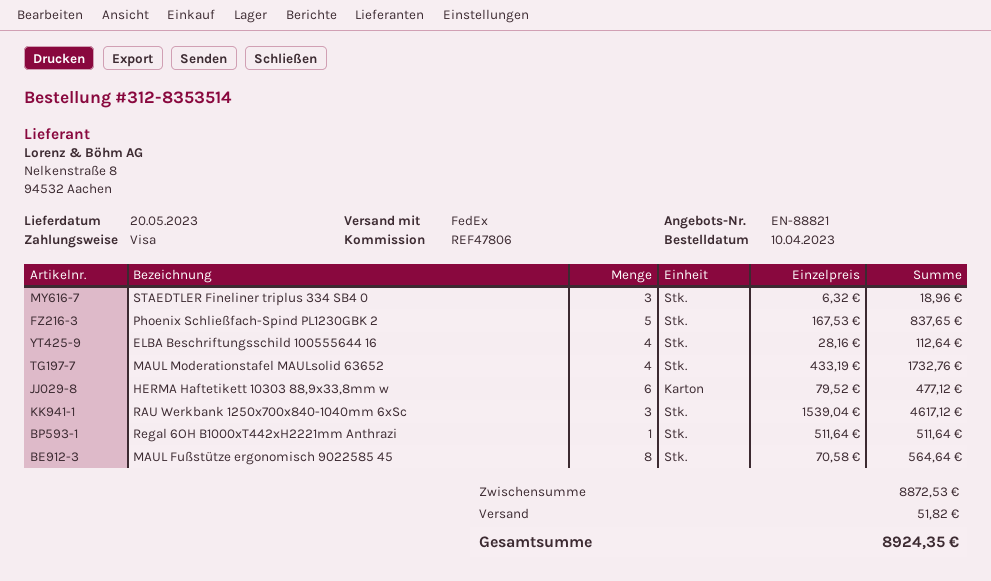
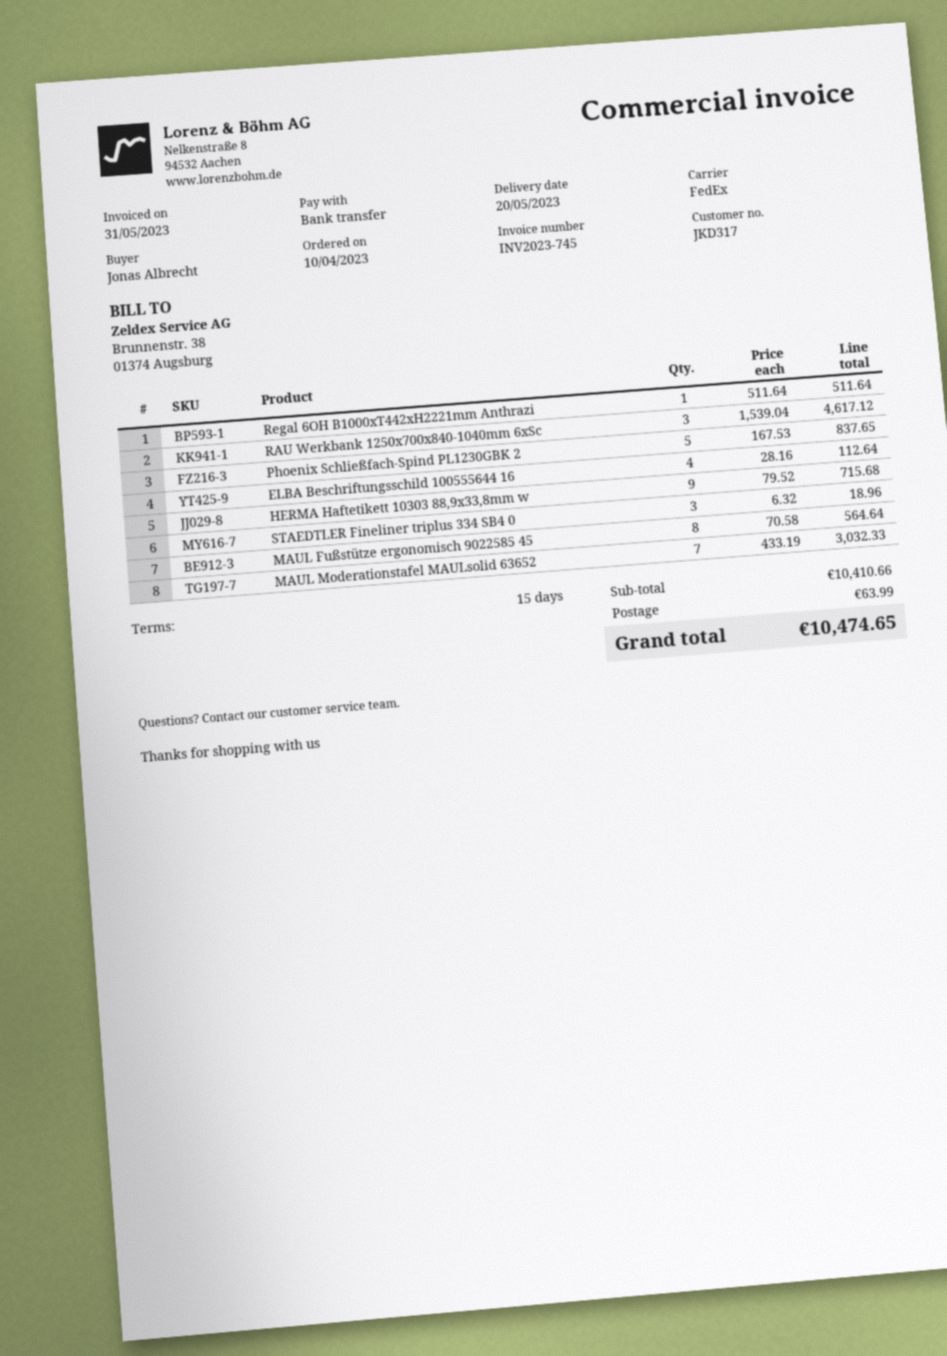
payment method: Visa -> bank transfer
MAUL Moderationstafel MAULsolid 63652: 4 x 433.19 = 1732.76 -> 7 x 433.19 = 3032.33
HERMA Haftetikett 10303 88,9x33,8mm w: 6 x 79.52 = 477.12 -> 9 x 79.52 = 715.68
subtotal: 8872.53 -> 10410.66
shipping: 51.82 -> 63.99
total: 8924.35 -> 10474.65

